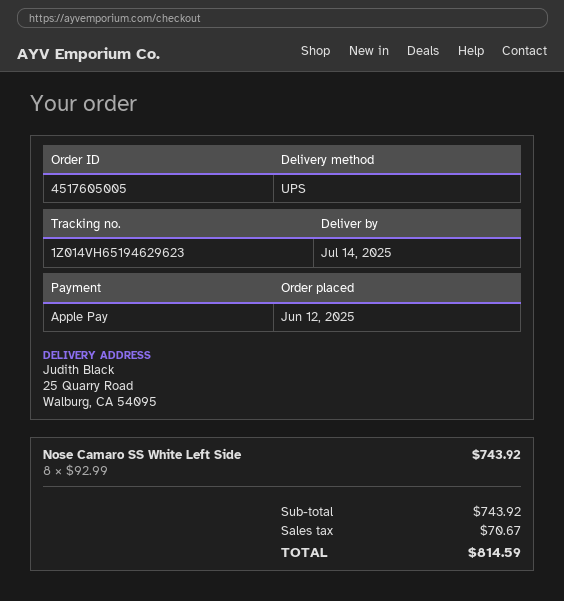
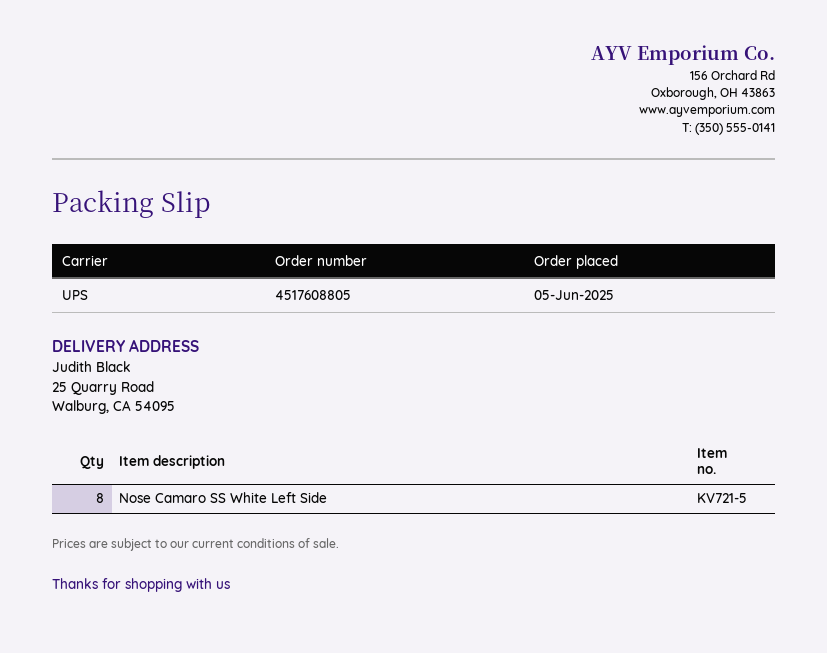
order number: 4517605005 -> 4517608805
order date: 2025-06-12 -> 2025-06-05

